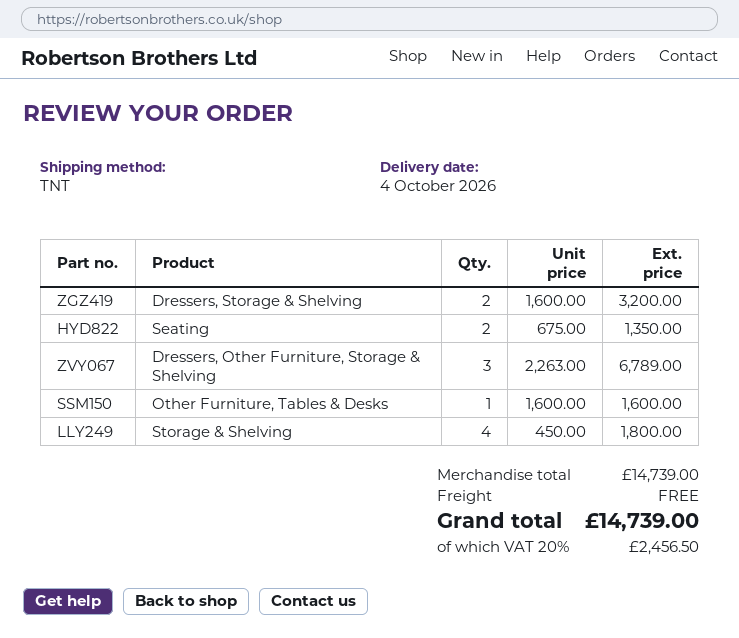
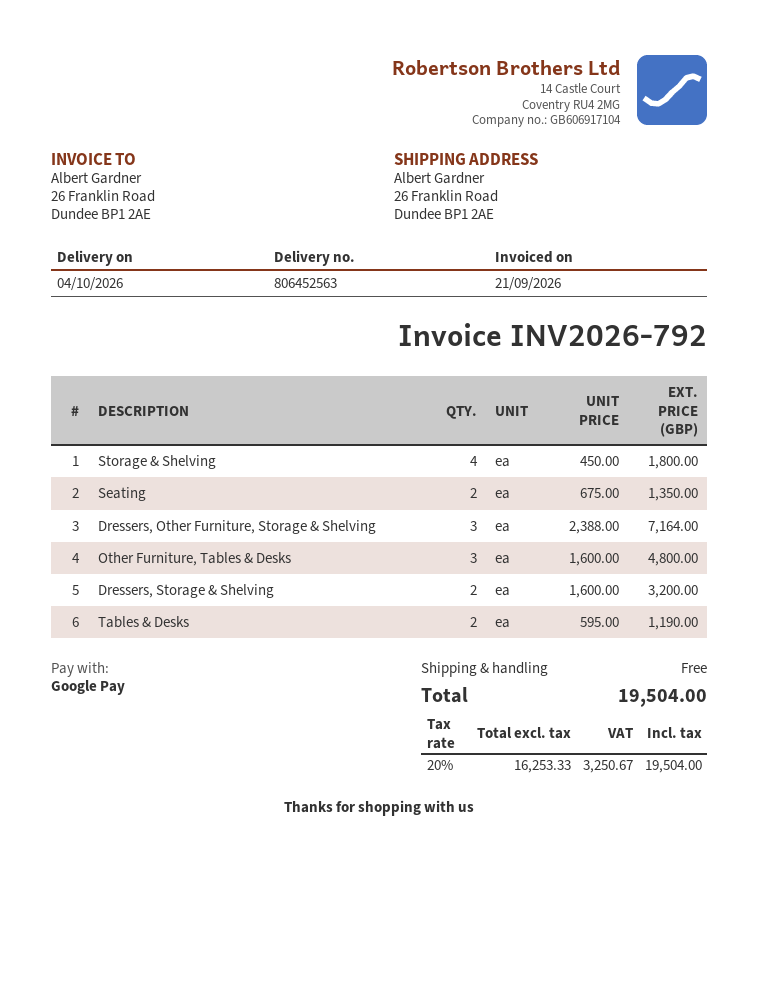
Dressers, Other Furniture, Storage & Shelving: 3 x 2263.00 = 6789.00 -> 3 x 2388.00 = 7164.00
Other Furniture, Tables & Desks: 1 x 1600.00 = 1600.00 -> 3 x 1600.00 = 4800.00
Tables & Desks: none -> 2 x 595.00 = 1190.00
tax: 20% = 2456.50 -> 20% = 3250.67
total: 14739.00 -> 19504.00

